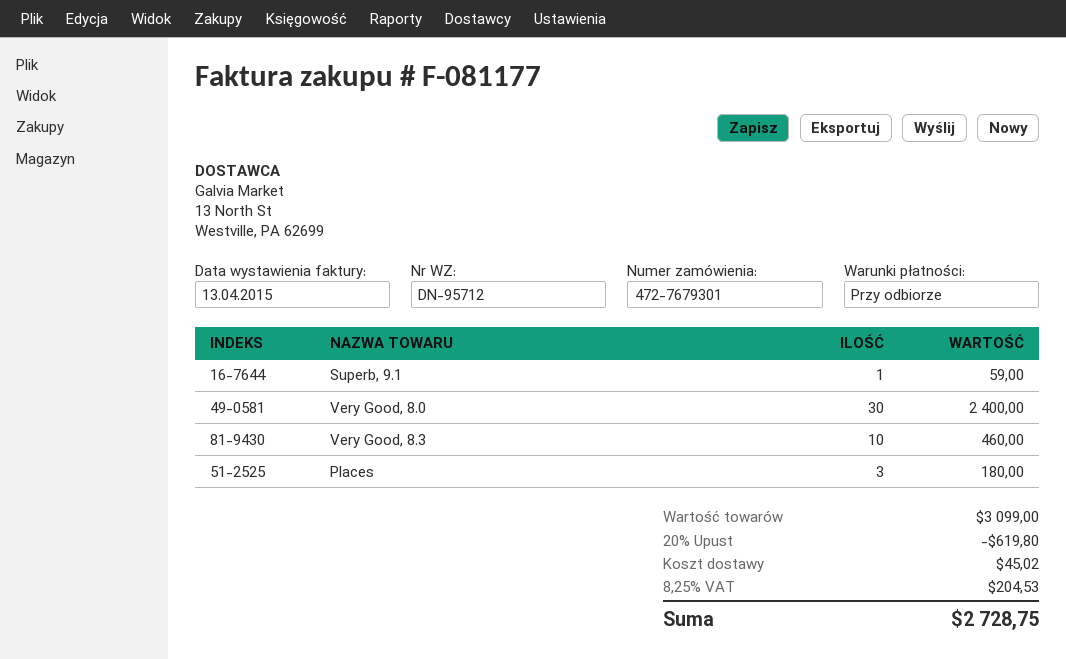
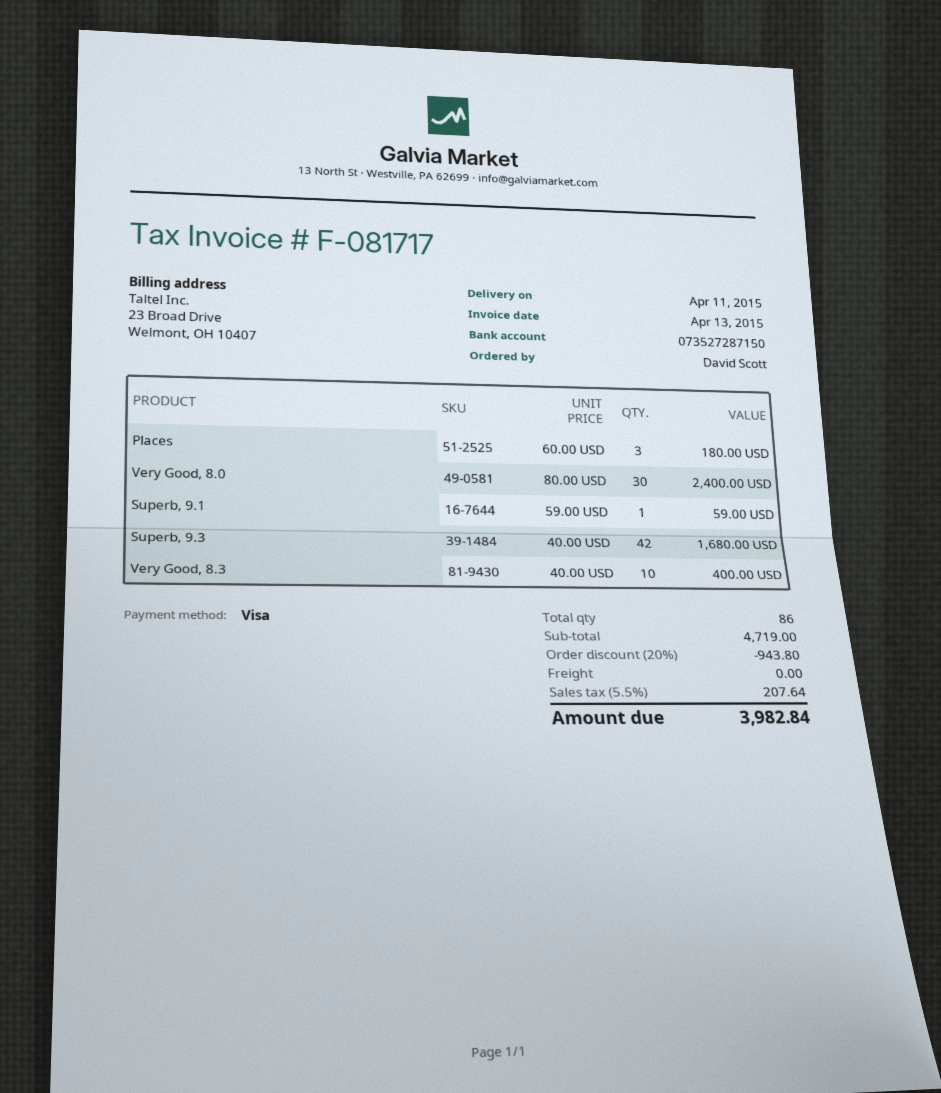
invoice number: F-081177 -> F-081717
Very Good, 8.3: 10 for 460.00 -> 10 for 400.00
Superb, 9.3: none -> 42 for 1680.00
subtotal: 3099.00 -> 4719.00
discount: 20% = 619.80 -> 20% = 943.80
shipping: 45.02 -> 0.00
tax: 8.25% = 204.53 -> 5.5% = 207.64
total: 2728.75 -> 3982.84

